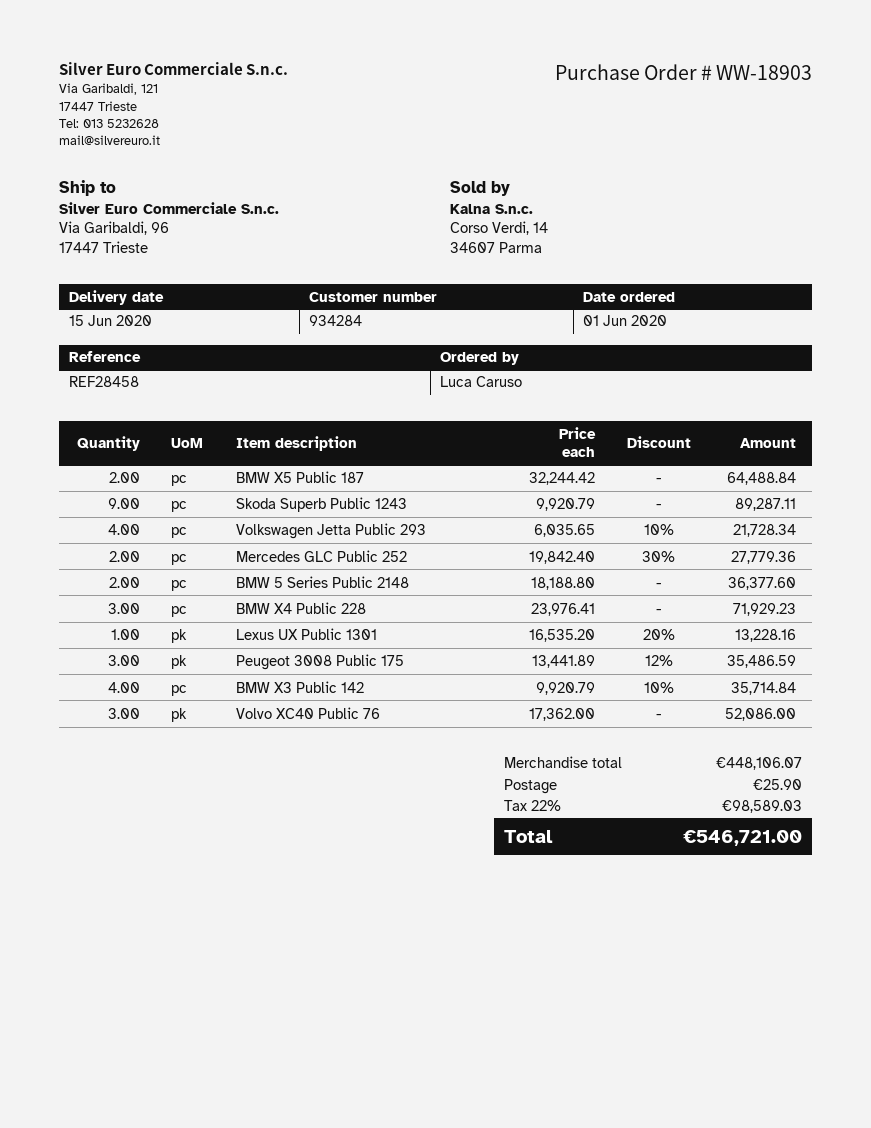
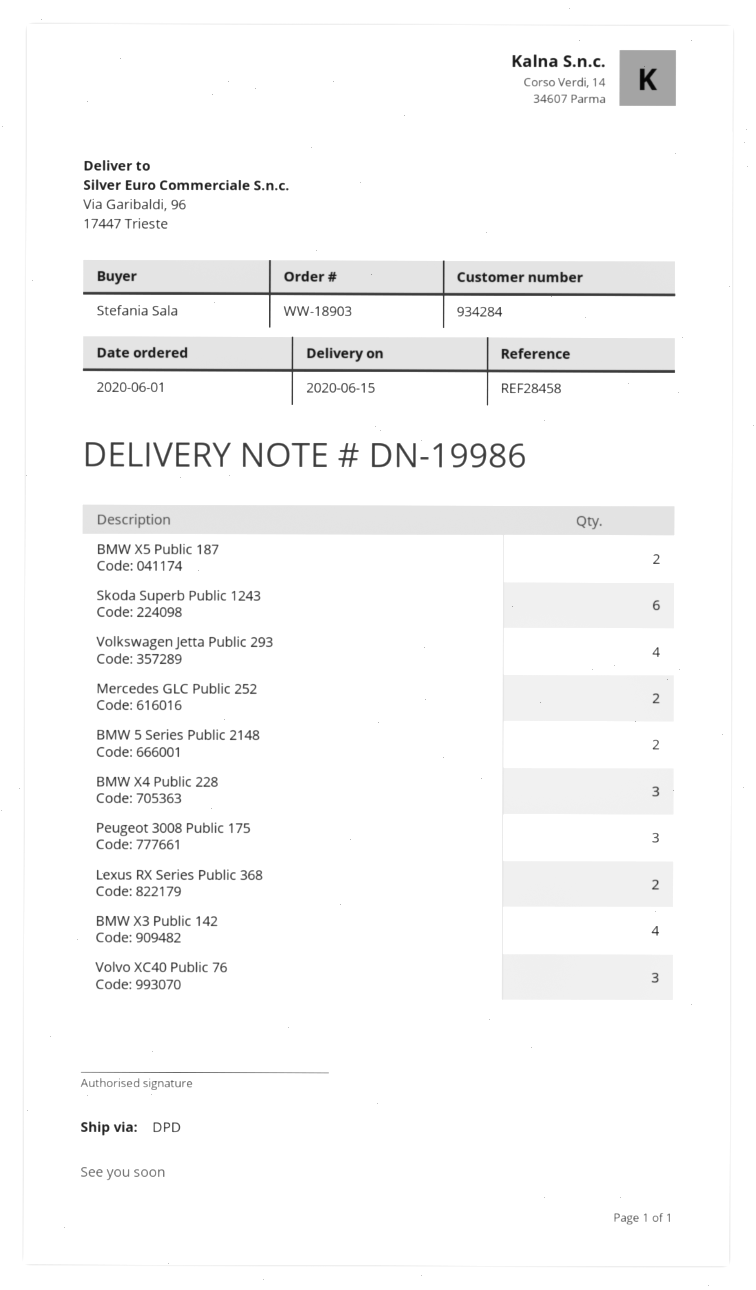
ordered by: Luca Caruso -> Stefania Sala
Skoda Superb Public 1243: 9 -> 6
Lexus UX Public 1301: 1 -> none
Lexus RX Series Public 368: none -> 2

